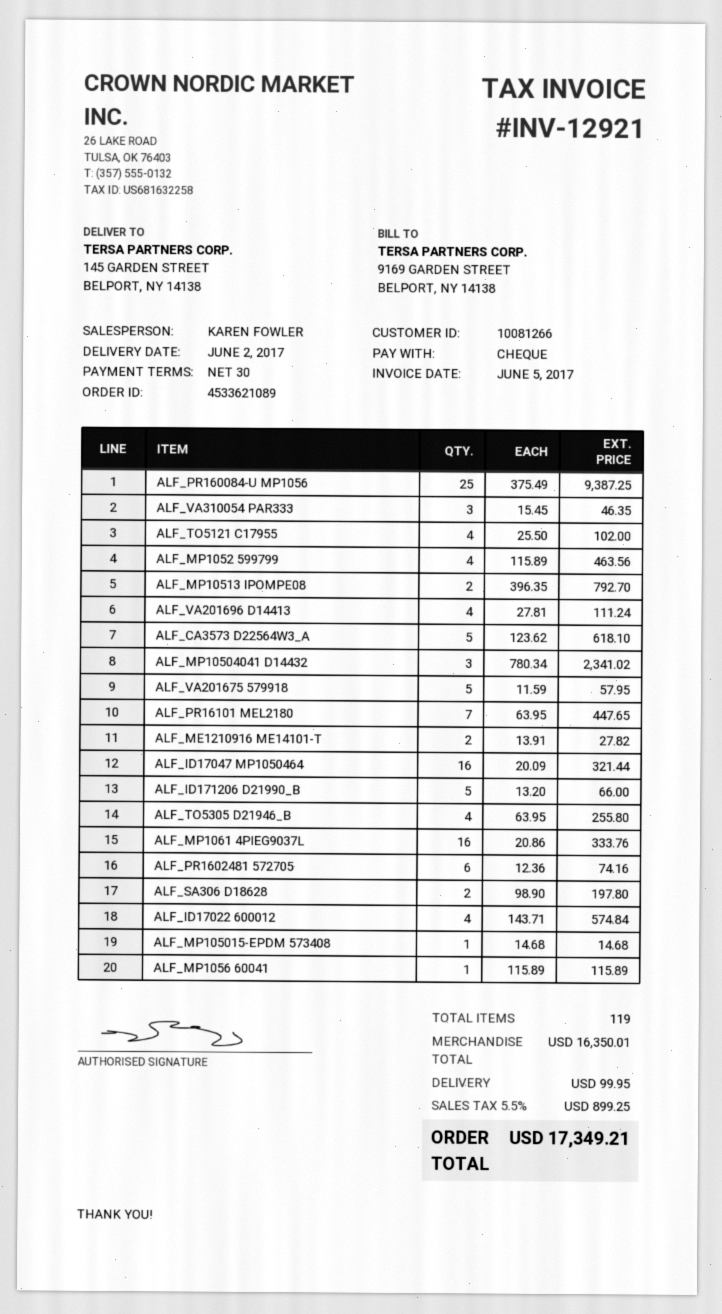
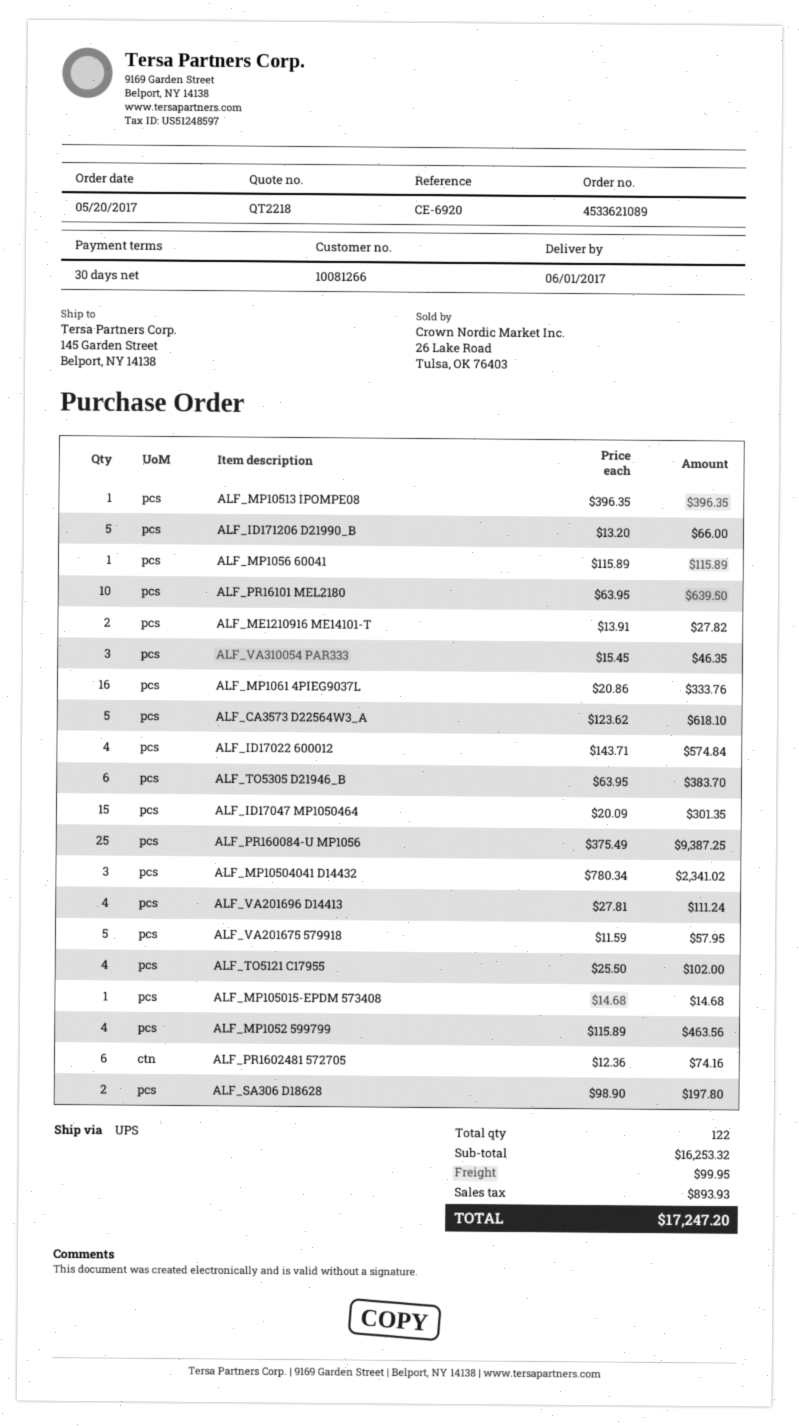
delivery date: 2017-06-02 -> 2017-06-01
ALF_MP10513 IPOMPE08: 2 x 396.35 = 792.70 -> 1 x 396.35 = 396.35
ALF_PR16101 MEL2180: 7 x 63.95 = 447.65 -> 10 x 63.95 = 639.50
ALF_ID17047 MP1050464: 16 x 20.09 = 321.44 -> 15 x 20.09 = 301.35
ALF_TO5305 D21946_B: 4 x 63.95 = 255.80 -> 6 x 63.95 = 383.70
total quantity: 119 -> 122
subtotal: 16350.01 -> 16253.32
tax: 899.25 -> 893.93
total: 17349.21 -> 17247.20

